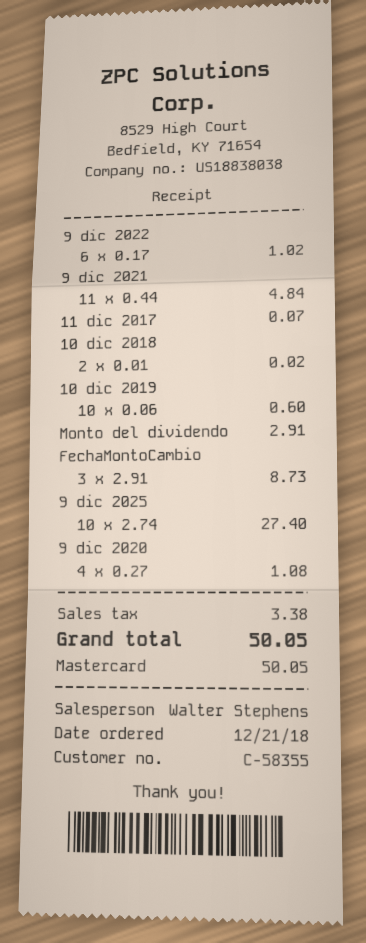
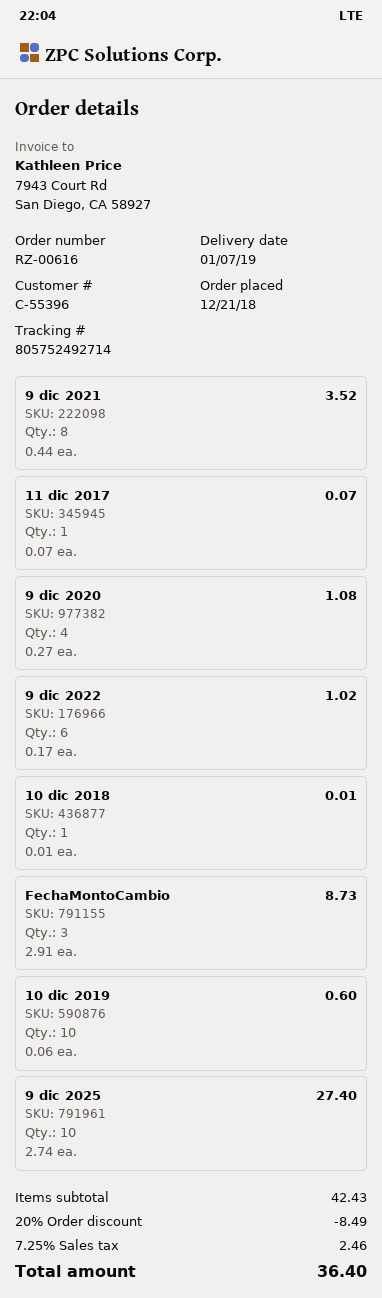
customer number: C-58355 -> C-55396
9 dic 2021: 11 x 0.44 = 4.84 -> 8 x 0.44 = 3.52
10 dic 2018: 2 x 0.01 = 0.02 -> 1 x 0.01 = 0.01
Monto del dividendo: 1 x 2.91 = 2.91 -> none
discount: none -> 20% = 8.49
tax: 3.38 -> 2.46
total: 50.05 -> 36.40

